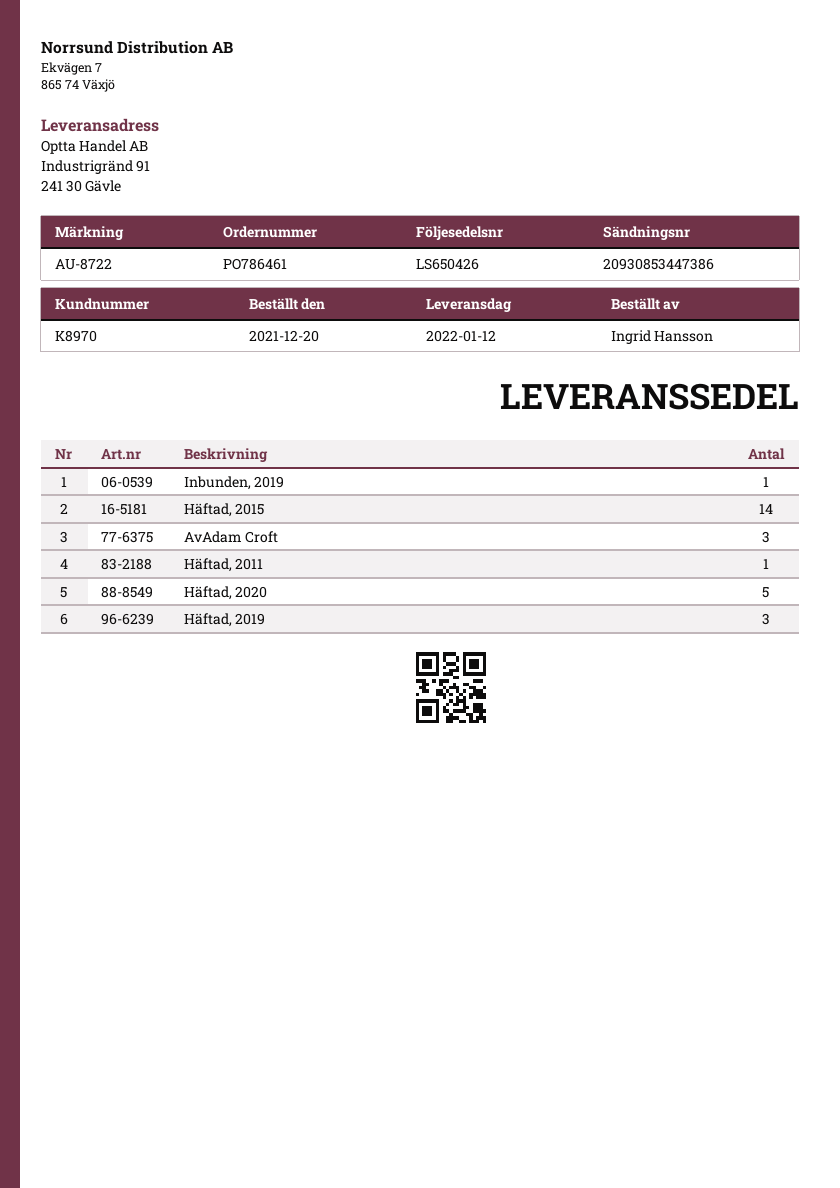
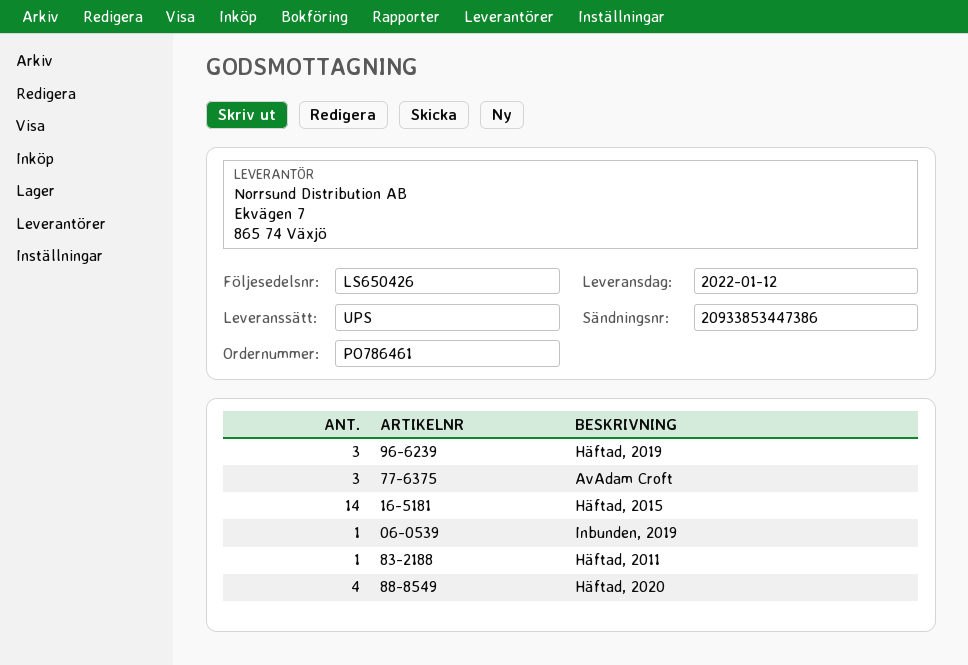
tracking number: 20930853447386 -> 20933853447386
Häftad, 2020: 5 -> 4

